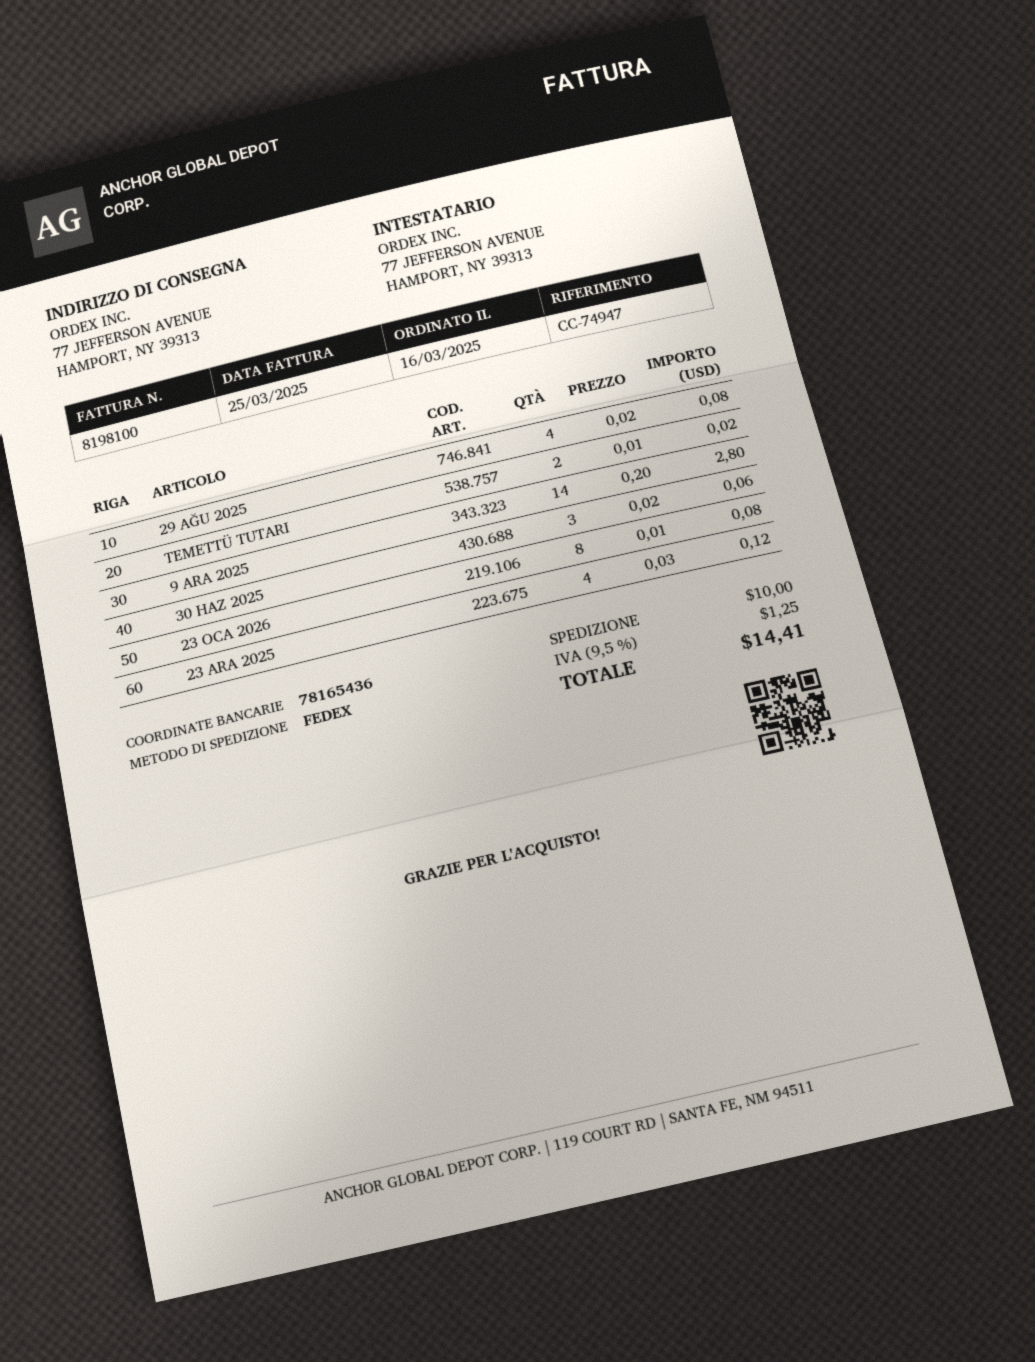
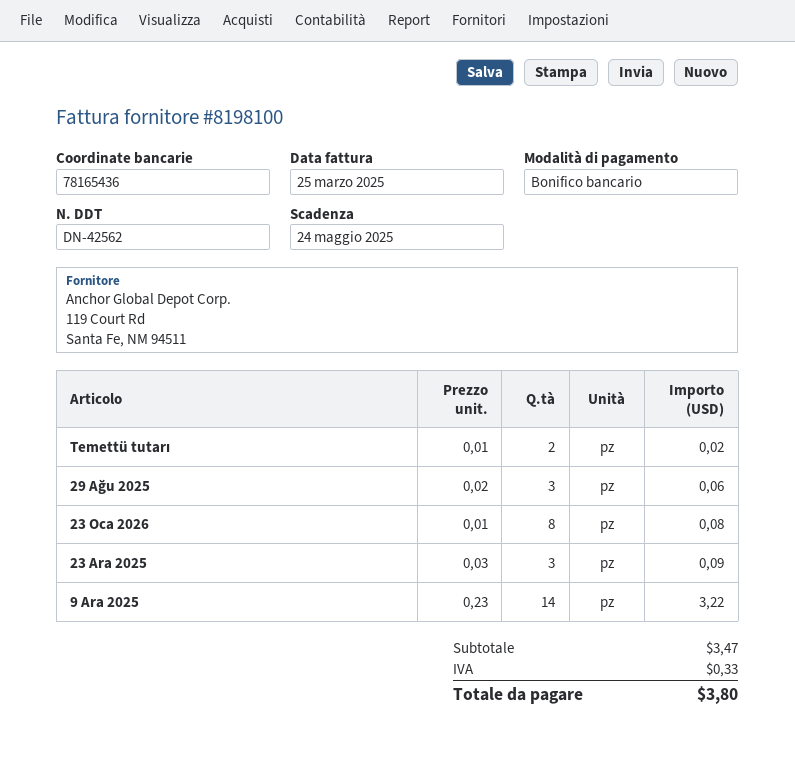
29 AĞU 2025: 4 x 0.02 = 0.08 -> 3 x 0.02 = 0.06
9 ARA 2025: 14 x 0.20 = 2.80 -> 14 x 0.23 = 3.22
30 HAZ 2025: 3 x 0.02 = 0.06 -> none
23 ARA 2025: 4 x 0.03 = 0.12 -> 3 x 0.03 = 0.09
shipping: 10.00 -> none
tax: 1.25 -> 0.33
total: 14.41 -> 3.80

